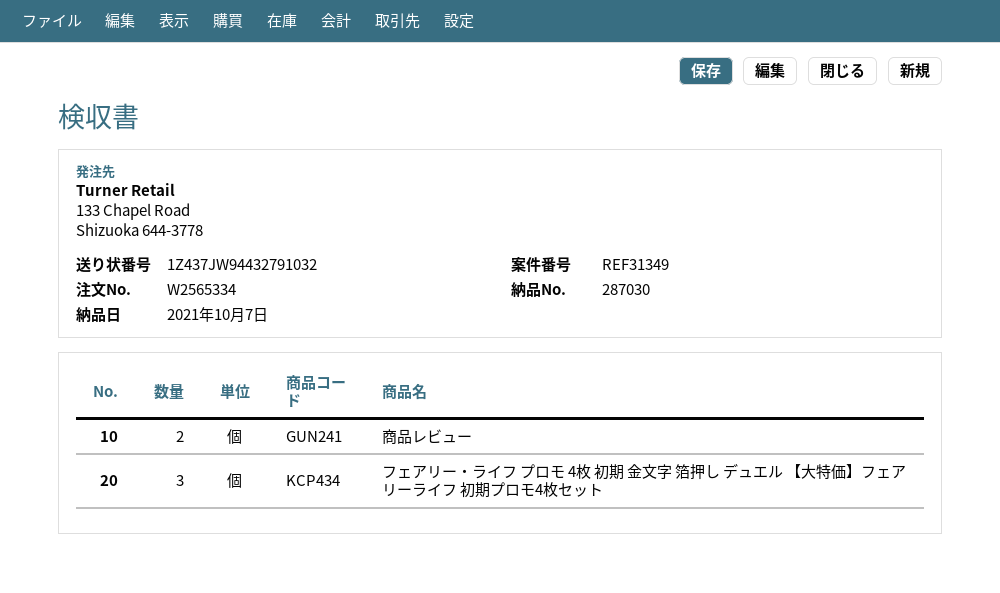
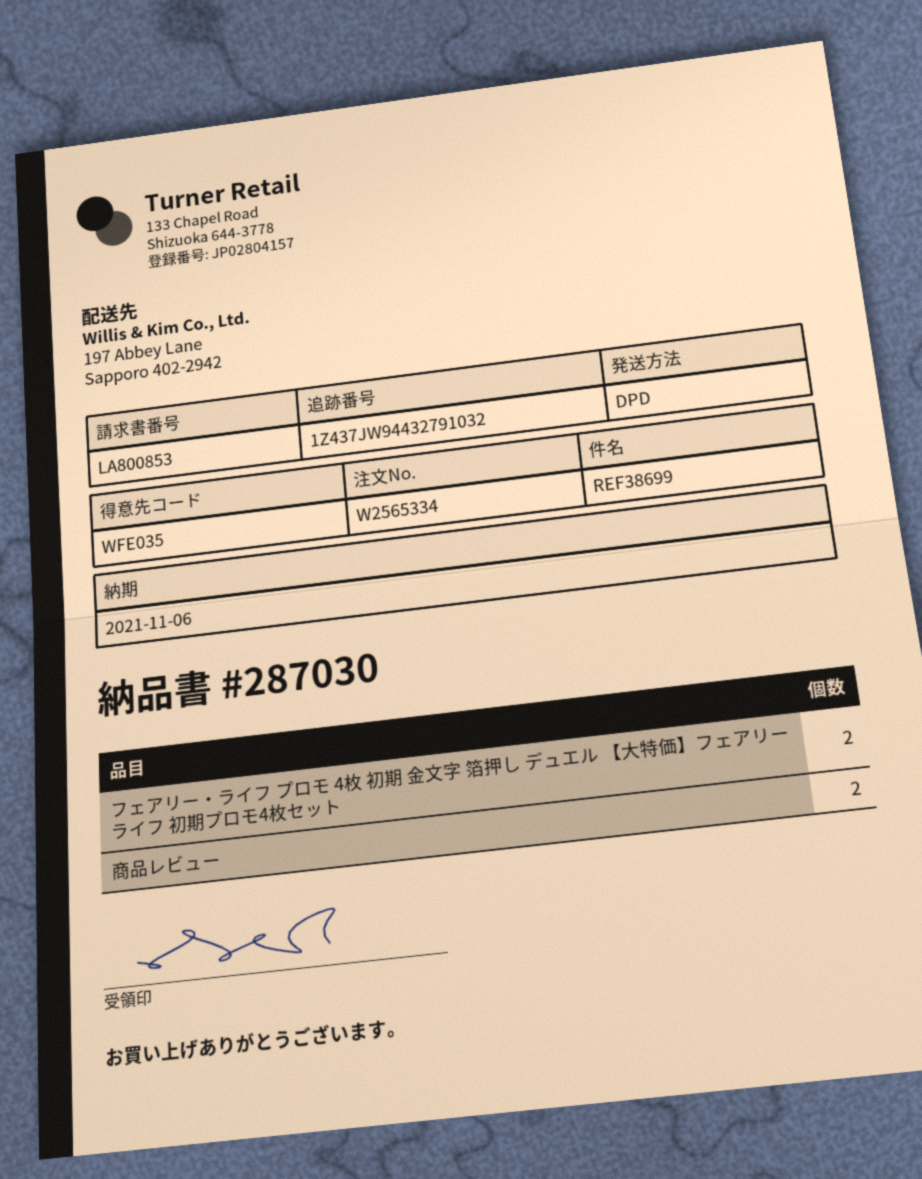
delivery date: 2021-10-07 -> 2021-11-06
reference: REF31349 -> REF38699
フェアリー・ライフ プロモ 4枚 初期 金文字 箔押し デュエル 【大特価】フェアリーライフ 初期プロモ4枚セット: 3 -> 2

